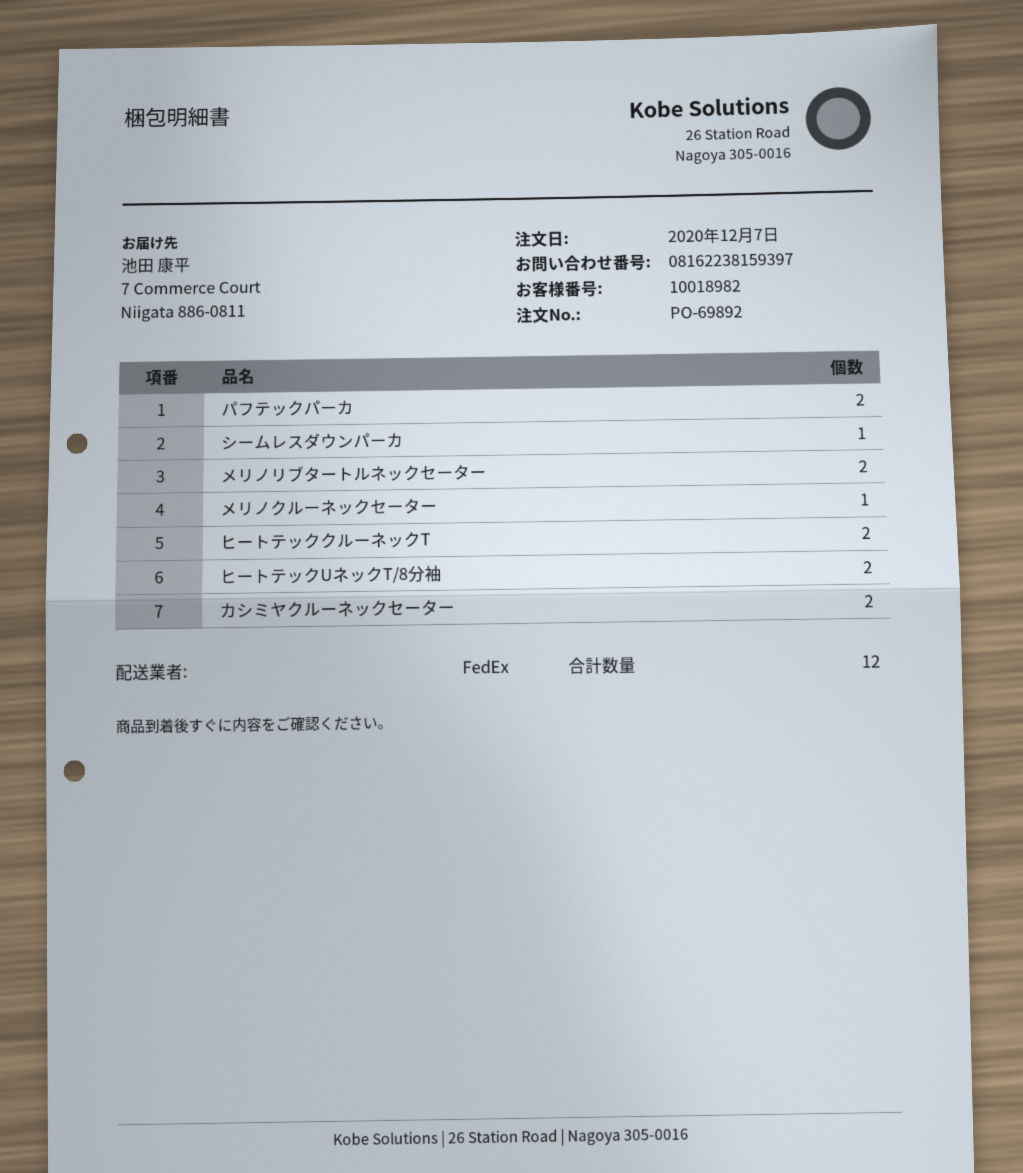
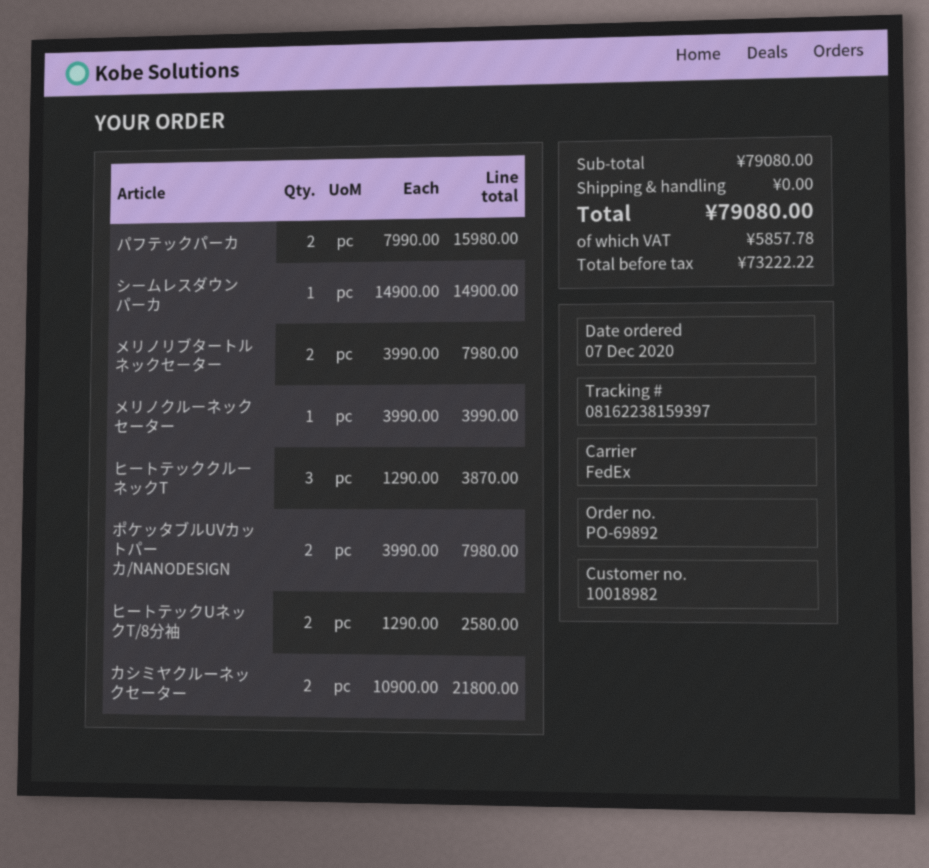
ヒートテッククルーネックT: 2 -> 3
ポケッタブルUVカットパーカ/NANODESIGN: none -> 2

